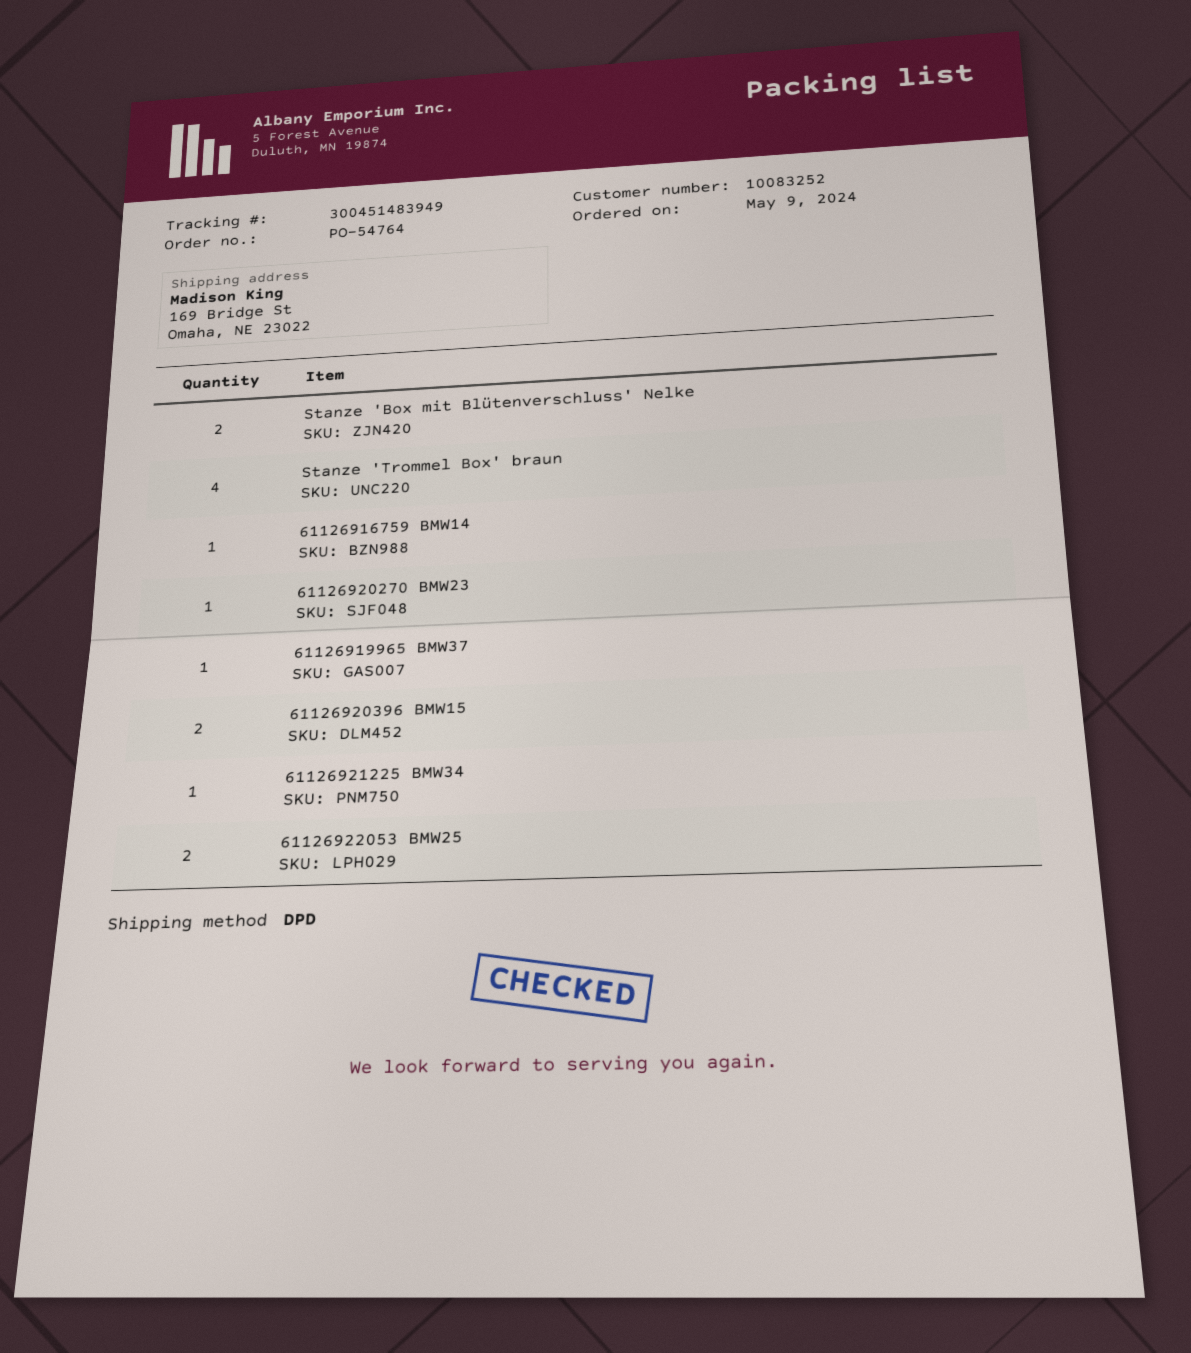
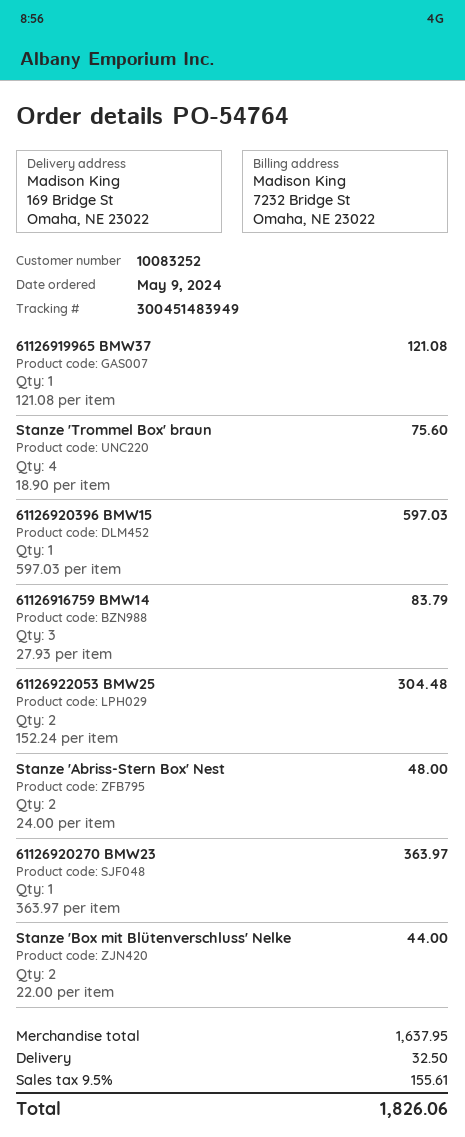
61126916759 BMW14: 1 -> 3
61126920396 BMW15: 2 -> 1
61126921225 BMW34: 1 -> none
Stanze 'Abriss-Stern Box' Nest: none -> 2

